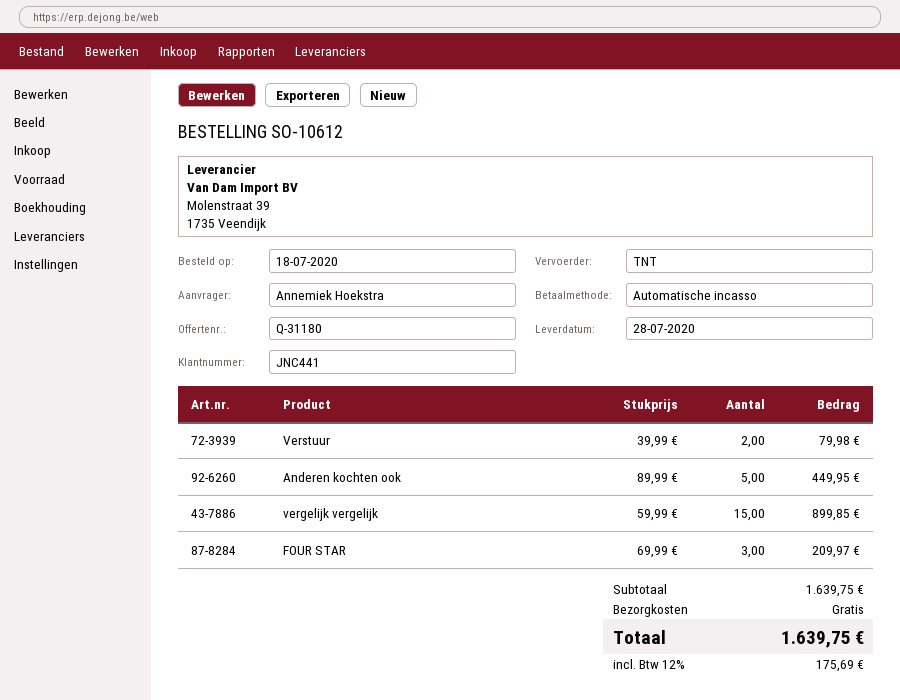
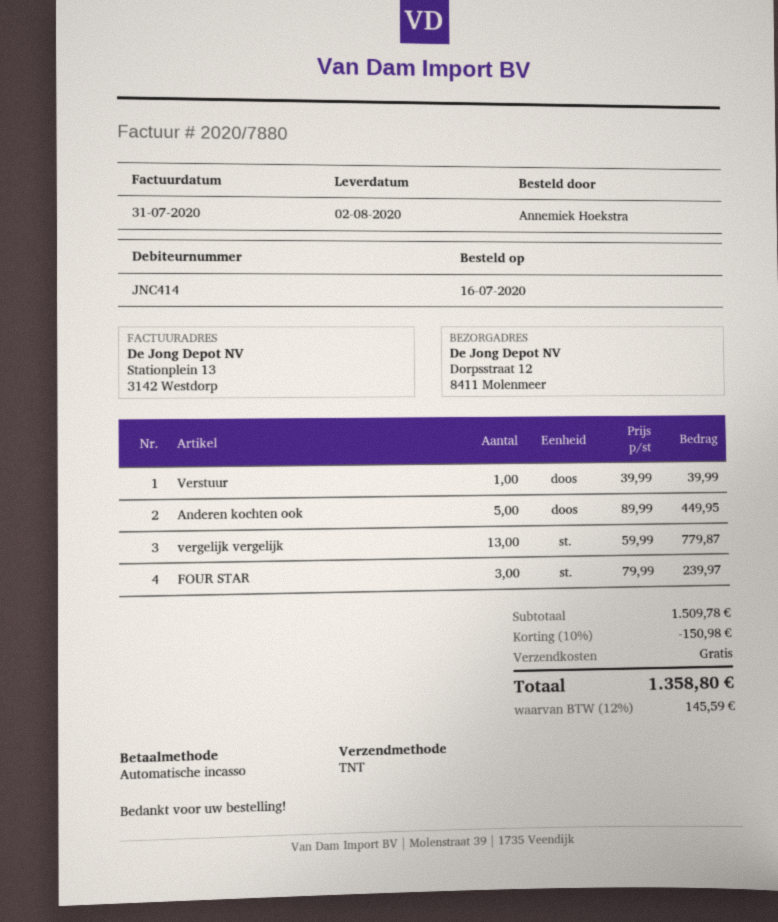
order date: 2020-07-18 -> 2020-07-16
delivery date: 2020-07-28 -> 2020-08-02
customer number: JNC441 -> JNC414
Verstuur: 2 x 39.99 = 79.98 -> 1 x 39.99 = 39.99
vergelijk vergelijk: 15 x 59.99 = 899.85 -> 13 x 59.99 = 779.87
FOUR STAR: 3 x 69.99 = 209.97 -> 3 x 79.99 = 239.97
subtotal: 1639.75 -> 1509.78
discount: none -> 10% = 150.98
tax: 12% = 175.69 -> 12% = 145.59
total: 1639.75 -> 1358.80

